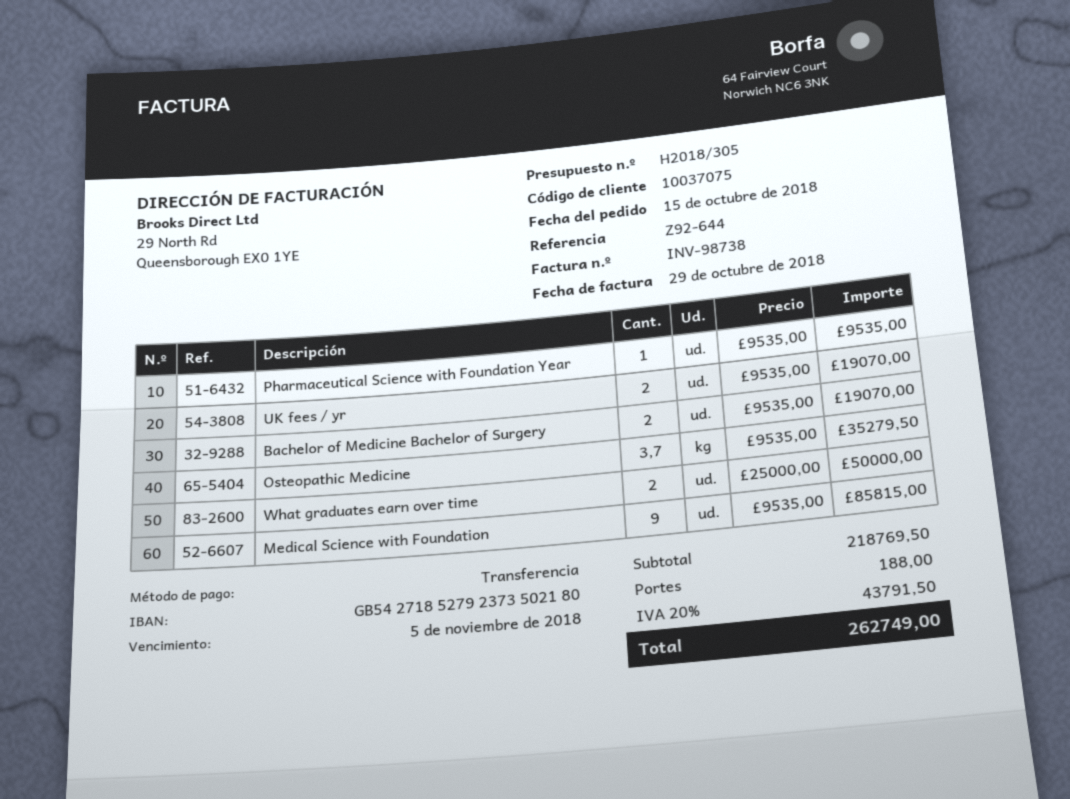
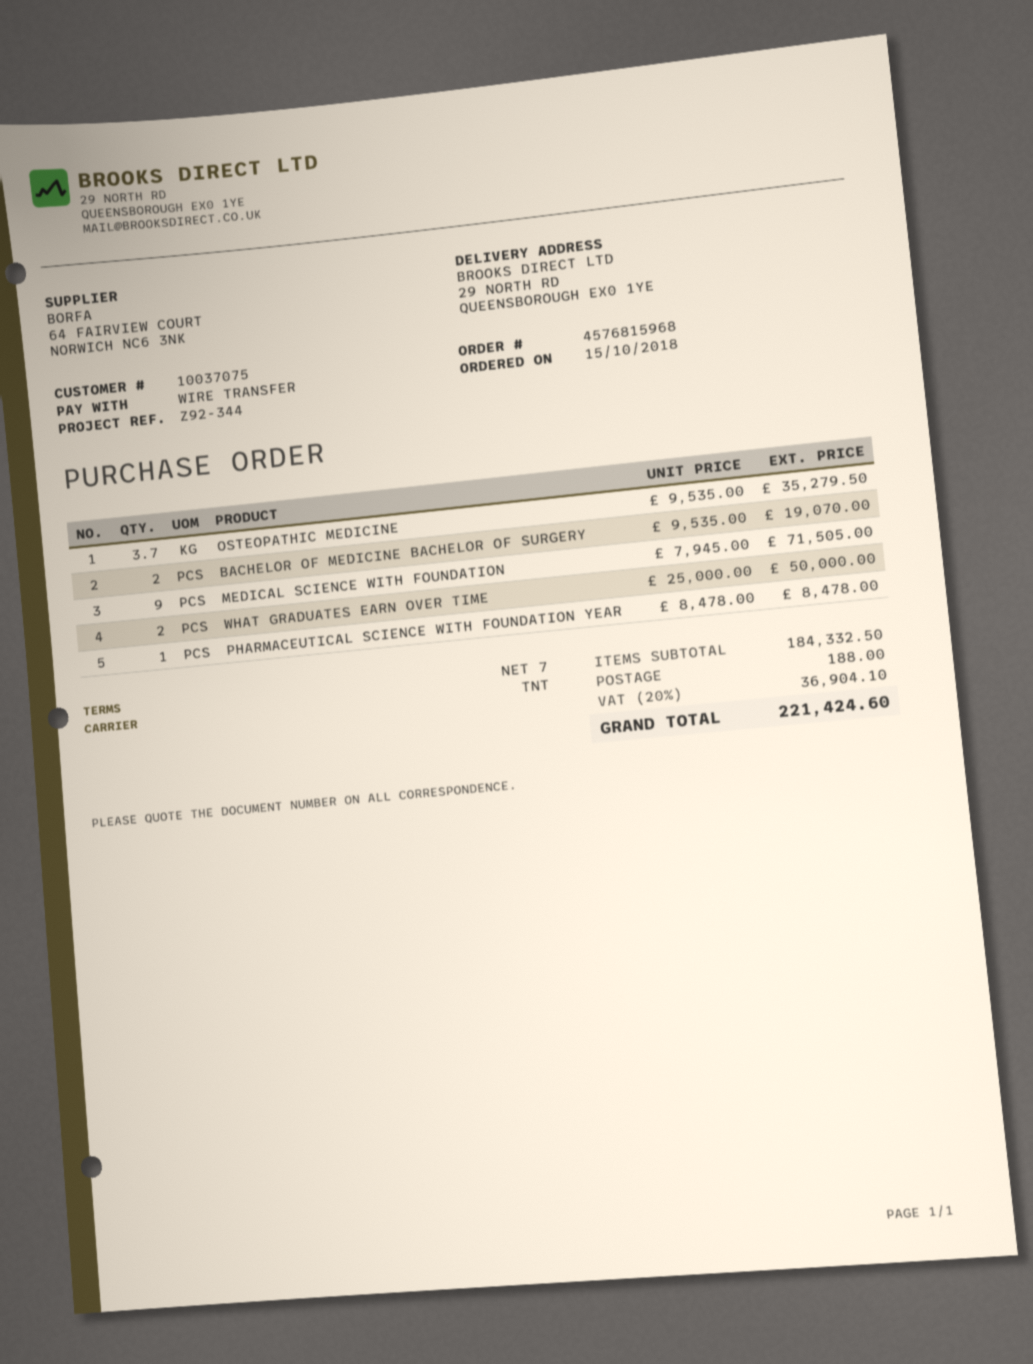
reference: Z92-644 -> Z92-344
Pharmaceutical Science with Foundation Year: 1 x 9535.00 = 9535.00 -> 1 x 8478.00 = 8478.00
UK fees / yr: 2 x 9535.00 = 19070.00 -> none
Medical Science with Foundation: 9 x 9535.00 = 85815.00 -> 9 x 7945.00 = 71505.00
subtotal: 218769.50 -> 184332.50
tax: 20% = 43791.50 -> 20% = 36904.10
total: 262749.00 -> 221424.60

